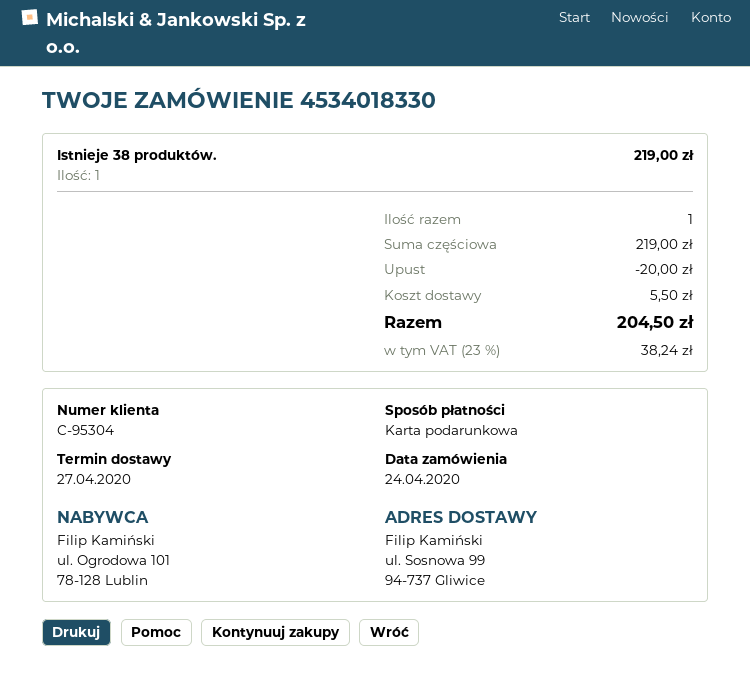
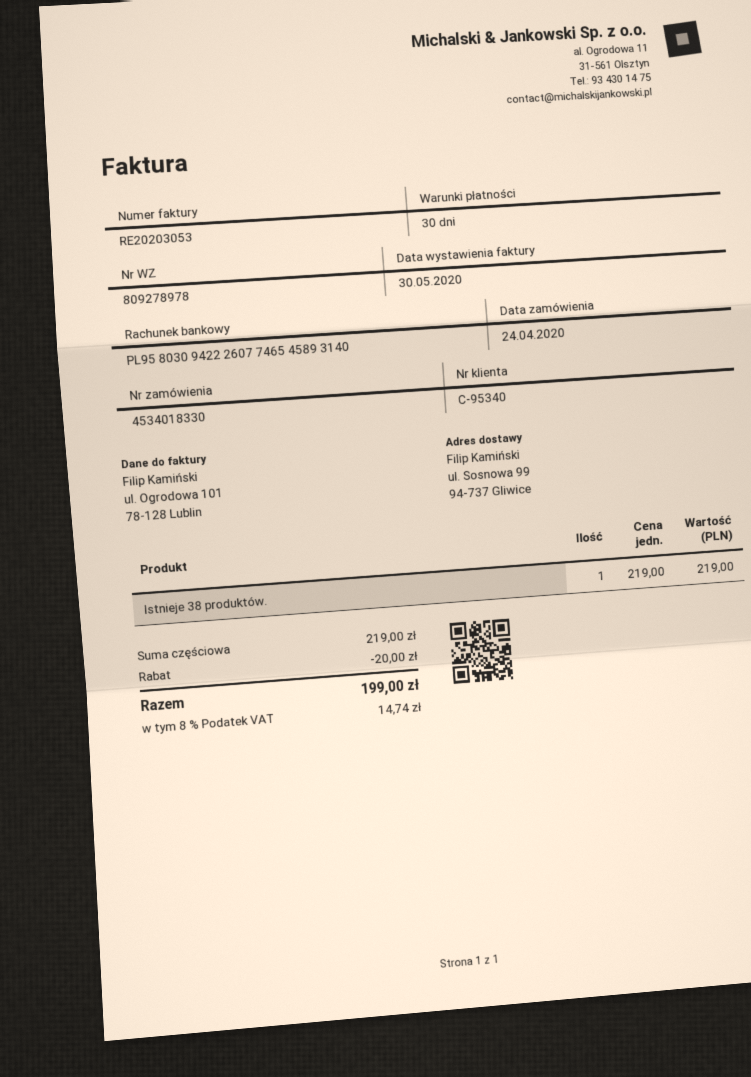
customer number: C-95304 -> C-95340
shipping: 5.50 -> none
tax: 23% = 38.24 -> 8% = 14.74
total: 204.50 -> 199.00

